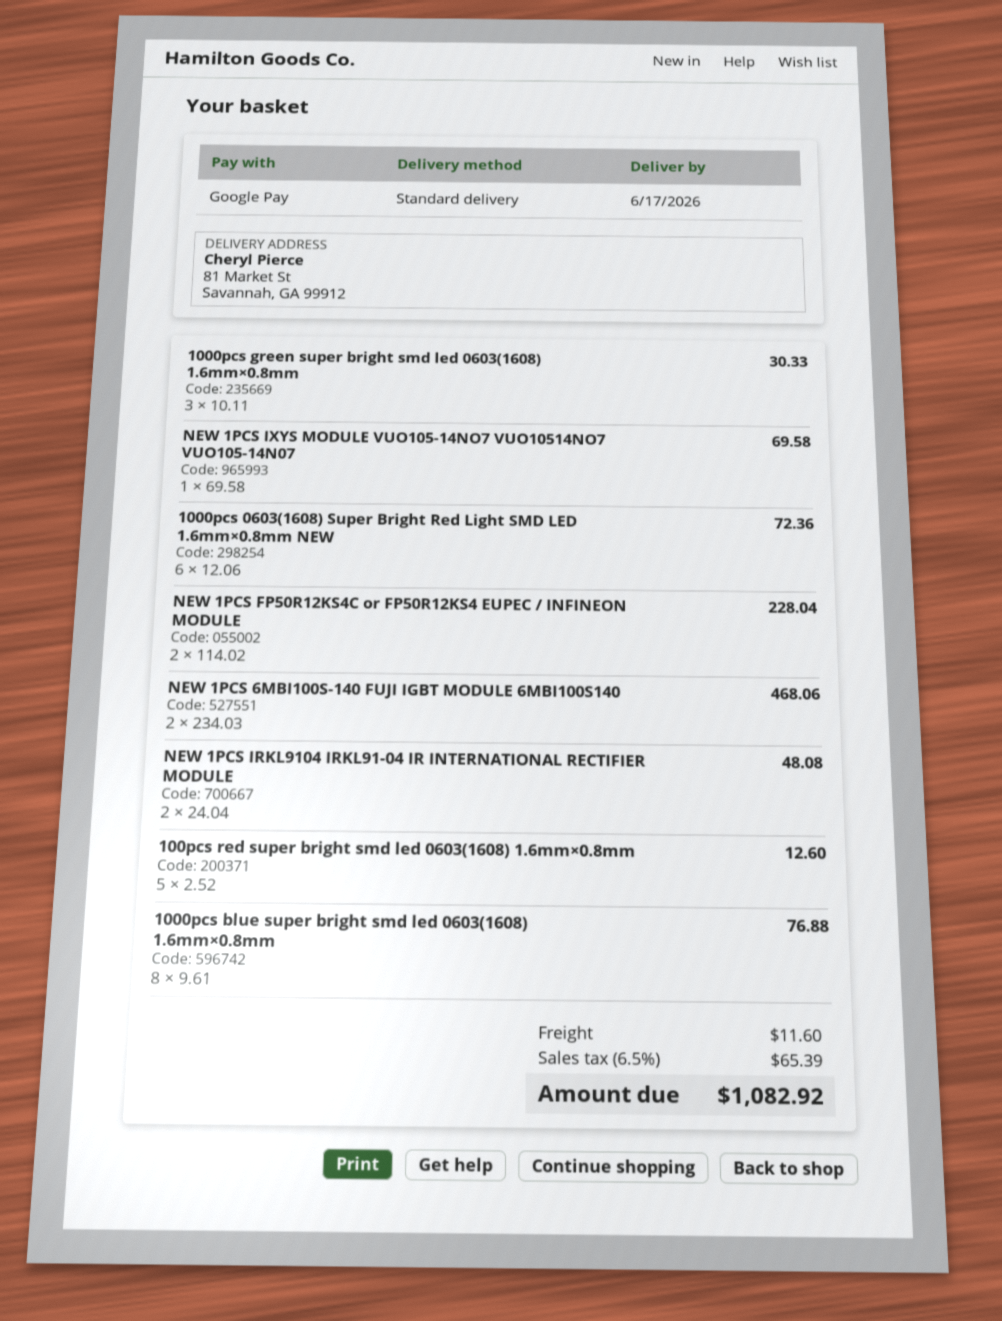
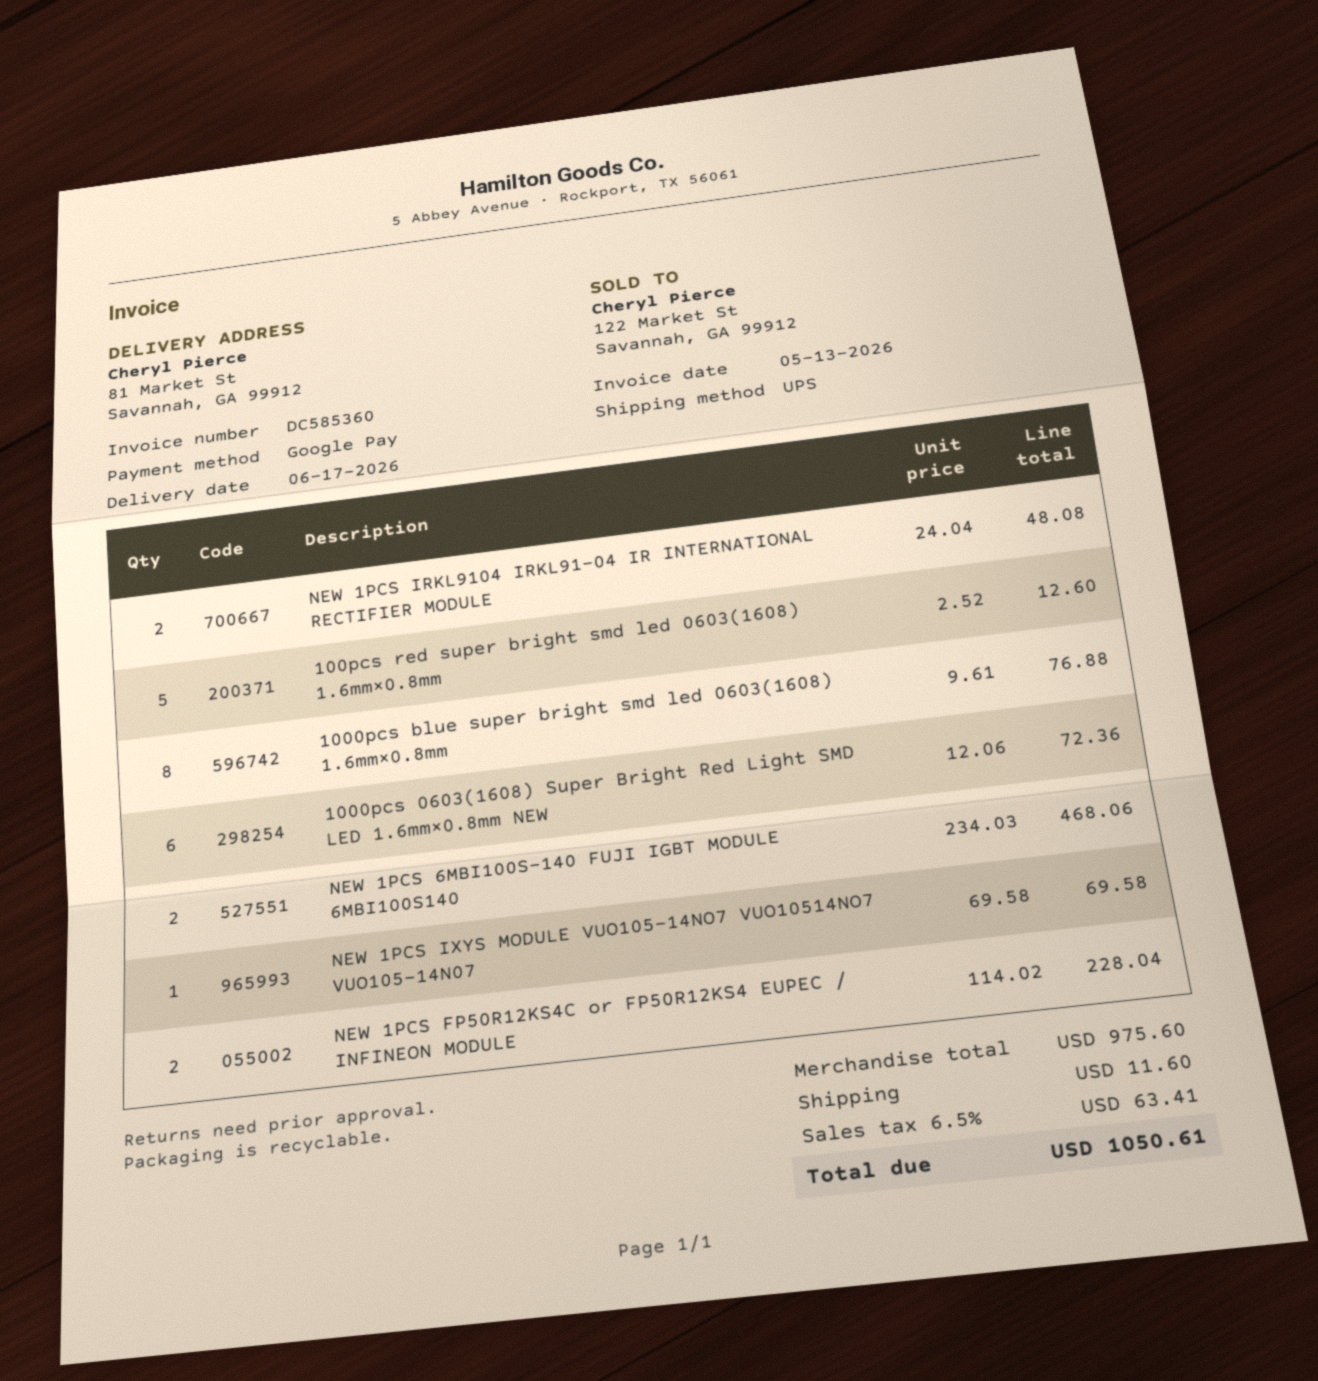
shipping method: standard -> UPS
1000pcs green super bright smd led 0603(1608) 1.6mm×0.8mm: 3 x 10.11 = 30.33 -> none
tax: 6.5% = 65.39 -> 6.5% = 63.41
total: 1082.92 -> 1050.61

